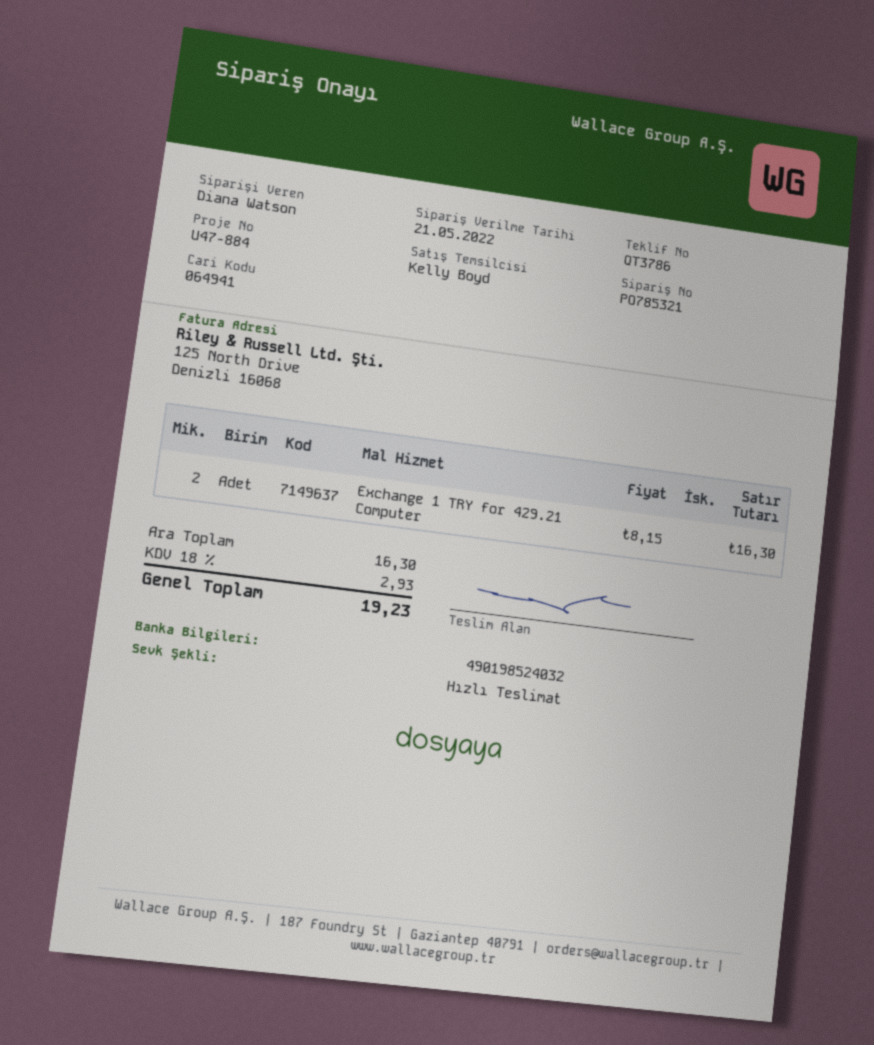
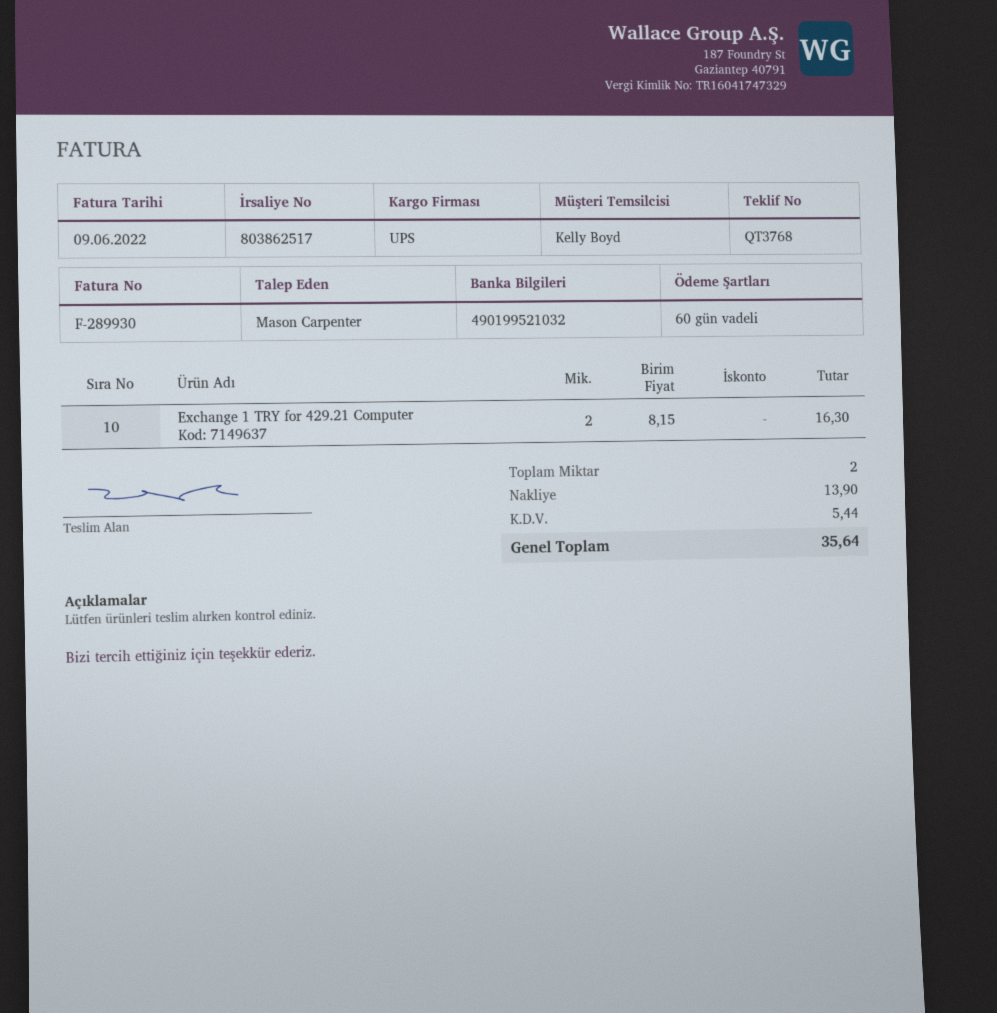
quote number: QT3786 -> QT3768
ordered by: Diana Watson -> Mason Carpenter
bank account: 490198524032 -> 490199521032
shipping method: express -> UPS
shipping: none -> 13.90
tax: 2.93 -> 5.44
total: 19.23 -> 35.64

